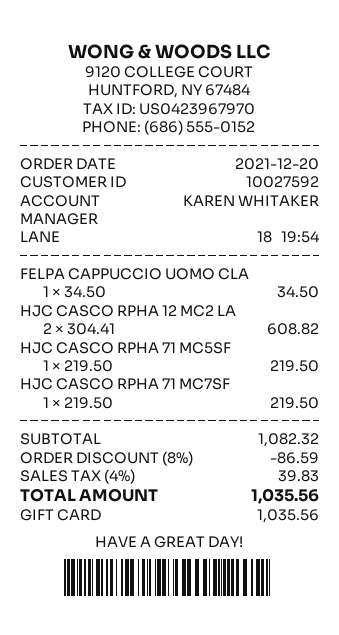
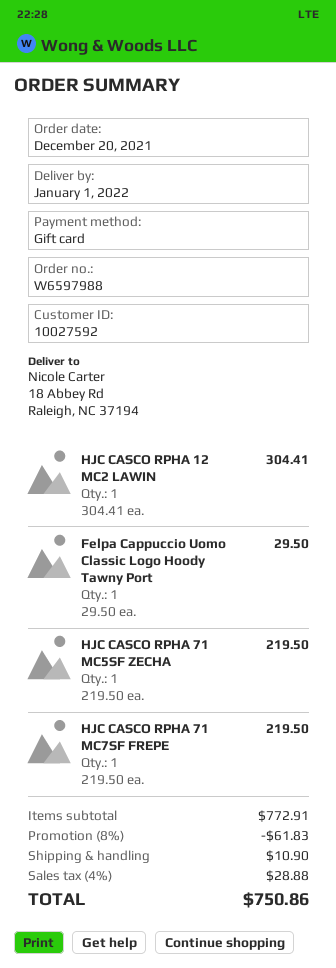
FELPA CAPPUCCIO UOMO CLA: 1 x 34.50 = 34.50 -> 1 x 29.50 = 29.50
HJC CASCO RPHA 12 MC2 LA: 2 x 304.41 = 608.82 -> 1 x 304.41 = 304.41
subtotal: 1082.32 -> 772.91
discount: 8% = 86.59 -> 8% = 61.83
shipping: none -> 10.90
tax: 4% = 39.83 -> 4% = 28.88
total: 1035.56 -> 750.86

